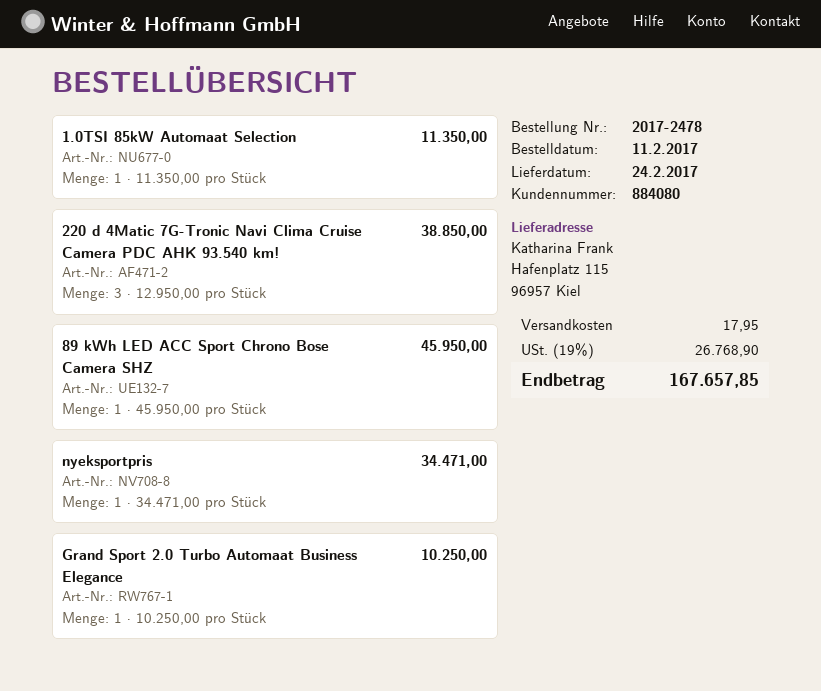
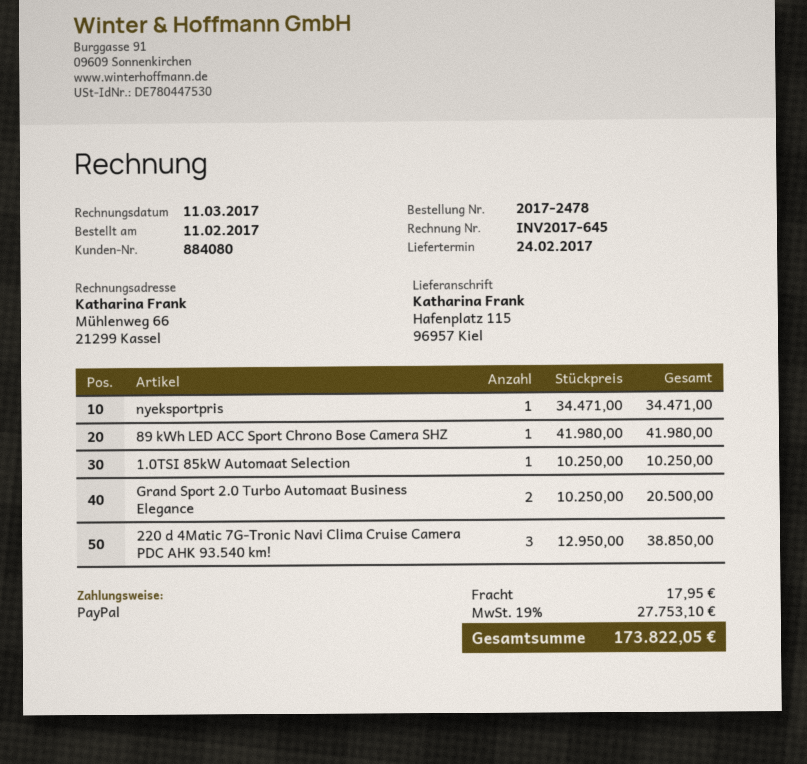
1.0TSI 85kW Automaat Selection: 1 x 11350.00 = 11350.00 -> 1 x 10250.00 = 10250.00
89 kWh LED ACC Sport Chrono Bose Camera SHZ: 1 x 45950.00 = 45950.00 -> 1 x 41980.00 = 41980.00
Grand Sport 2.0 Turbo Automaat Business Elegance: 1 x 10250.00 = 10250.00 -> 2 x 10250.00 = 20500.00
tax: 19% = 26768.90 -> 19% = 27753.10
total: 167657.85 -> 173822.05

